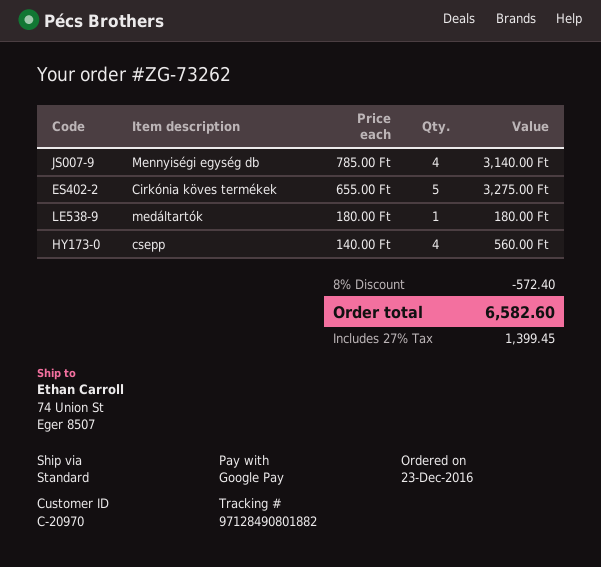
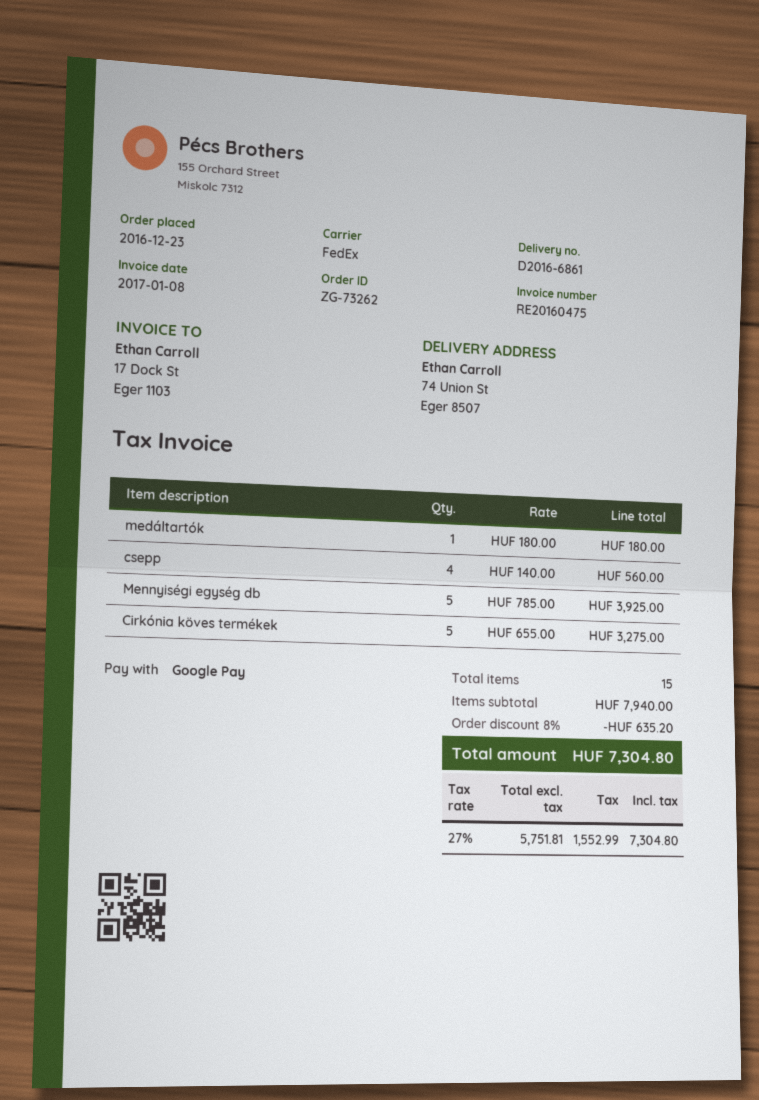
shipping method: standard -> FedEx
Mennyiségi egység db: 4 x 785.00 = 3140.00 -> 5 x 785.00 = 3925.00
discount: 8% = 572.40 -> 8% = 635.20
tax: 27% = 1399.45 -> 27% = 1552.99
total: 6582.60 -> 7304.80

